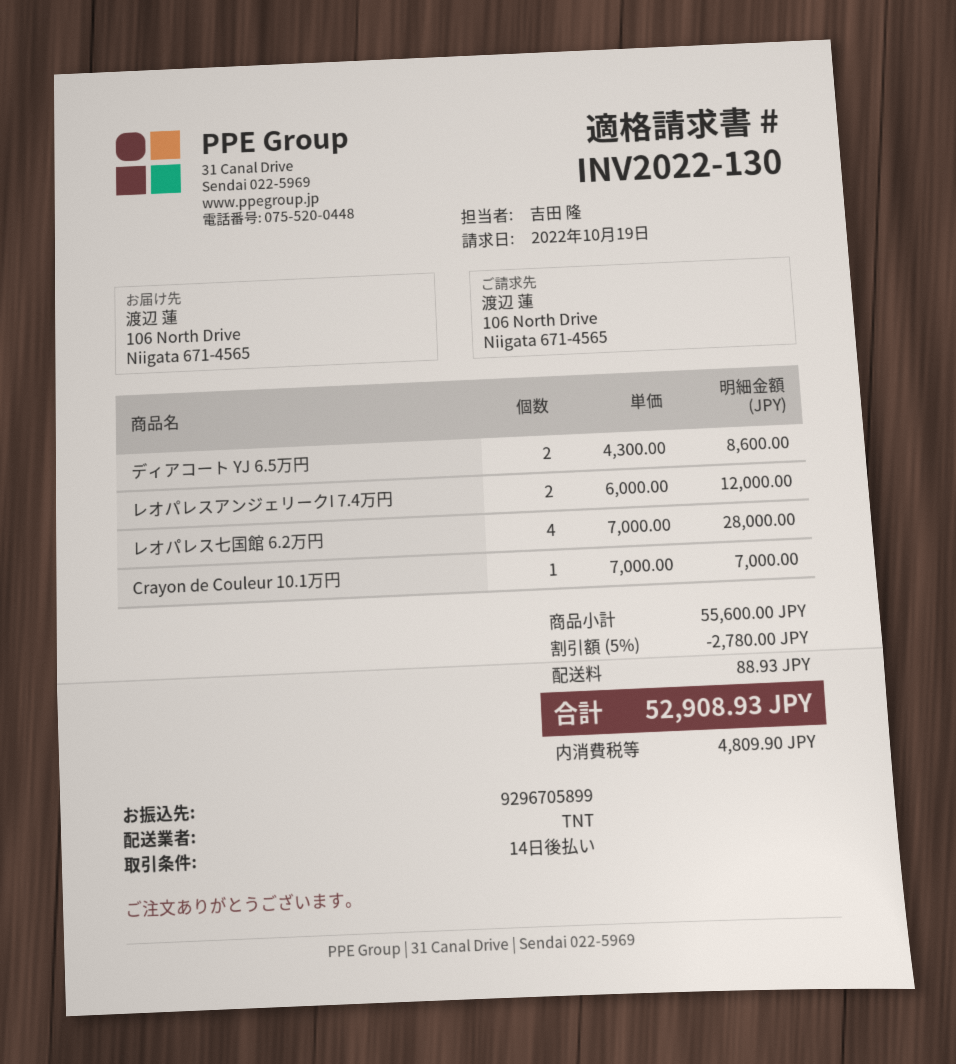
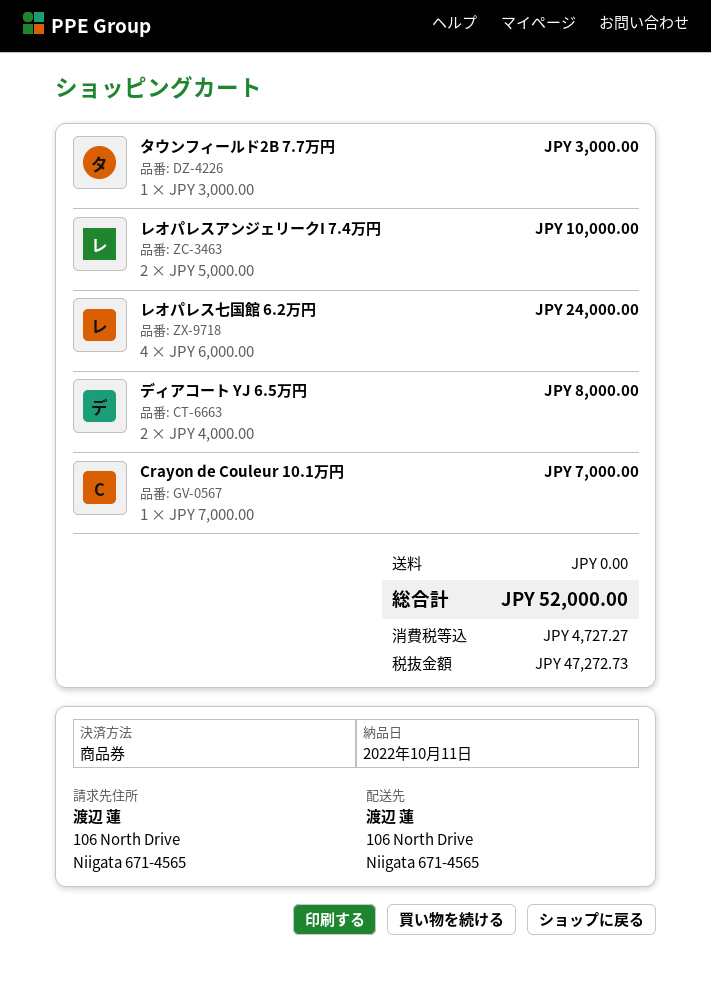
ディアコート YJ 6.5万円: 2 x 4300.00 = 8600.00 -> 2 x 4000.00 = 8000.00
レオパレスアンジェリークI 7.4万円: 2 x 6000.00 = 12000.00 -> 2 x 5000.00 = 10000.00
レオパレス七国館 6.2万円: 4 x 7000.00 = 28000.00 -> 4 x 6000.00 = 24000.00
タウンフィールド2B 7.7万円: none -> 1 x 3000.00 = 3000.00
discount: 5% = 2780.00 -> none
shipping: 88.93 -> 0.00
tax: 4809.90 -> 4727.27
total: 52908.93 -> 52000.00

